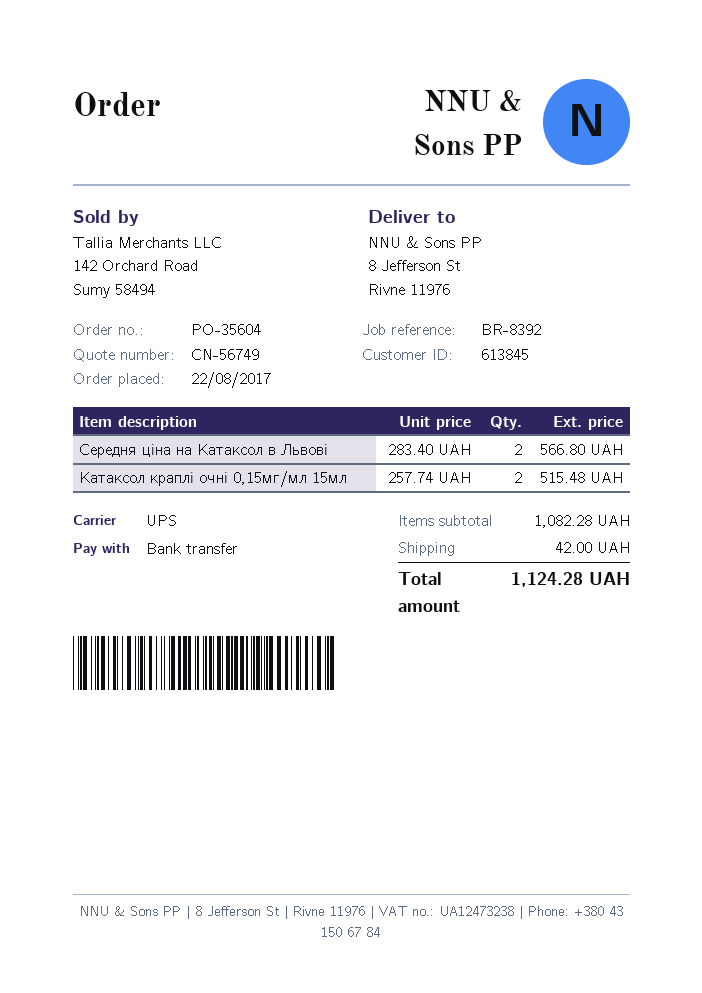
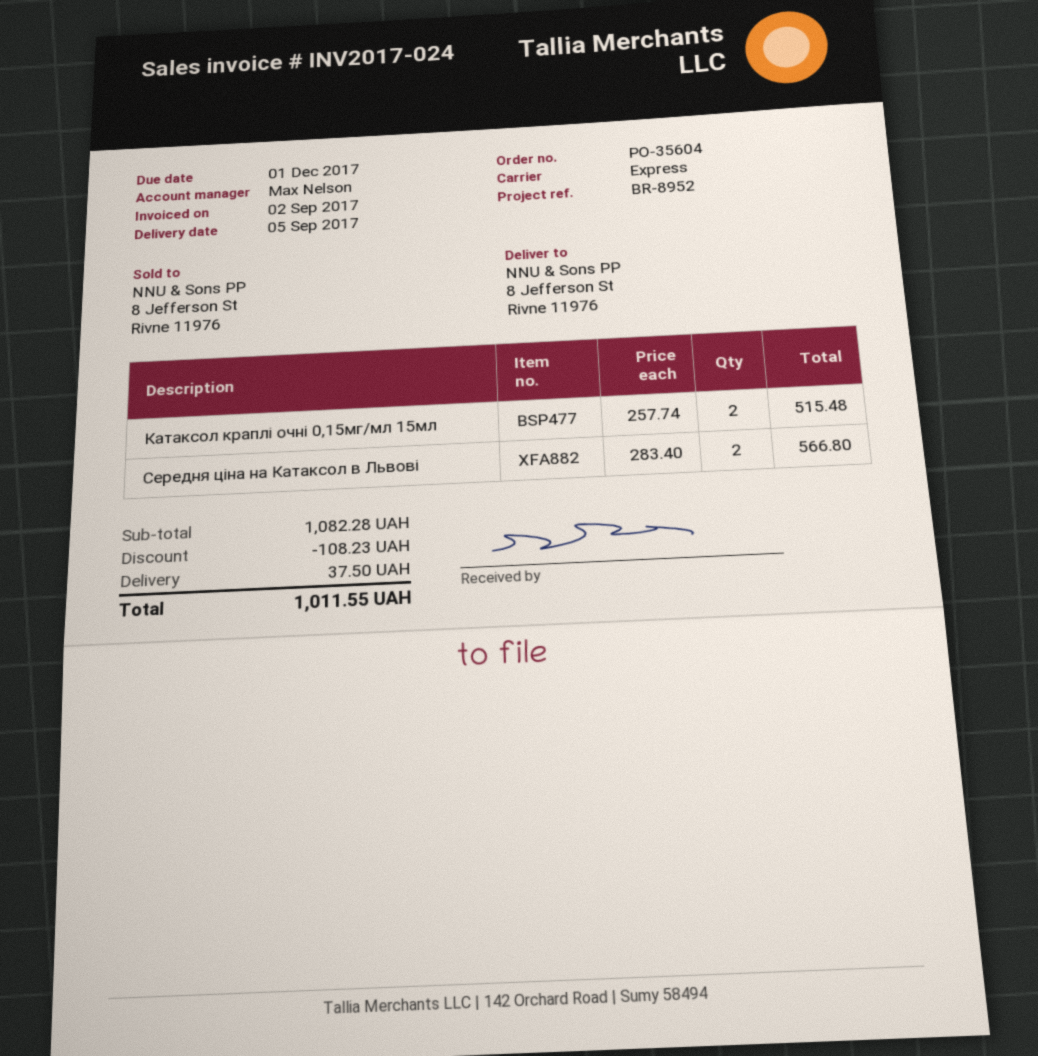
reference: BR-8392 -> BR-8952
shipping method: UPS -> express
discount: none -> 108.23
shipping: 42.00 -> 37.50
total: 1124.28 -> 1011.55

